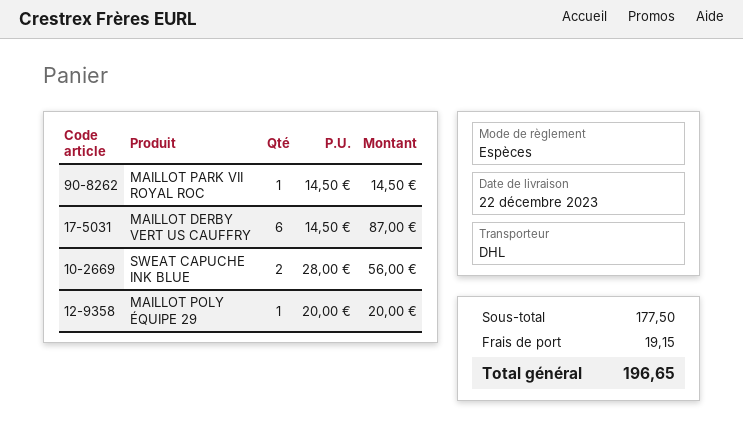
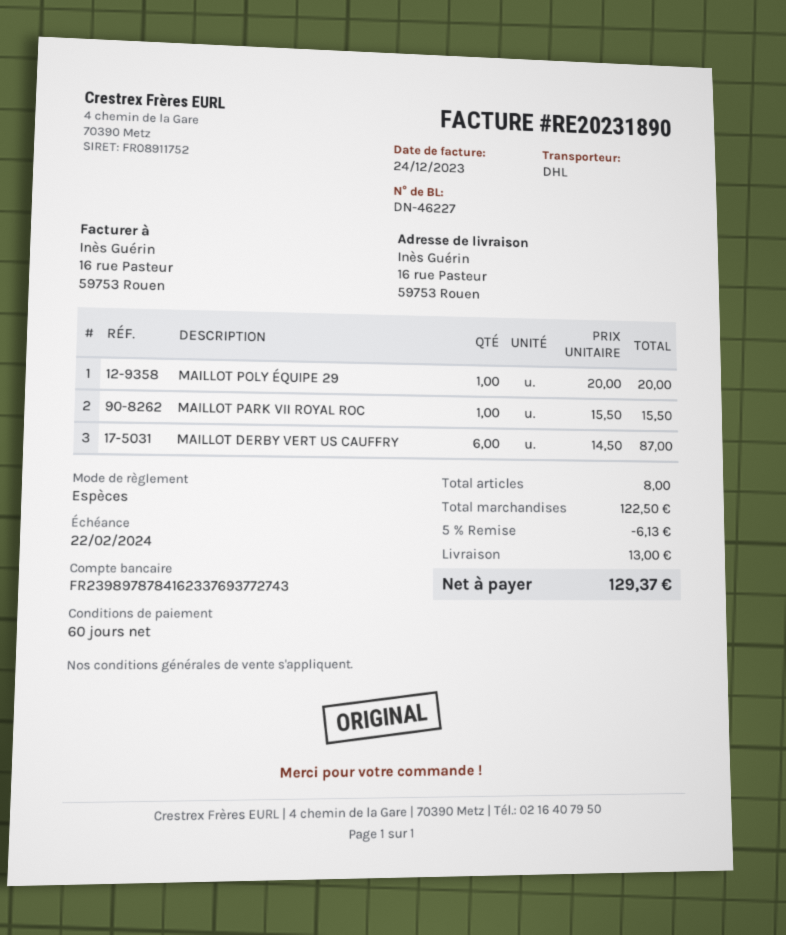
MAILLOT PARK VII ROYAL ROC: 1 x 14.50 = 14.50 -> 1 x 15.50 = 15.50
SWEAT CAPUCHE INK BLUE: 2 x 28.00 = 56.00 -> none
subtotal: 177.50 -> 122.50
discount: none -> 5% = 6.13
shipping: 19.15 -> 13.00
total: 196.65 -> 129.37

